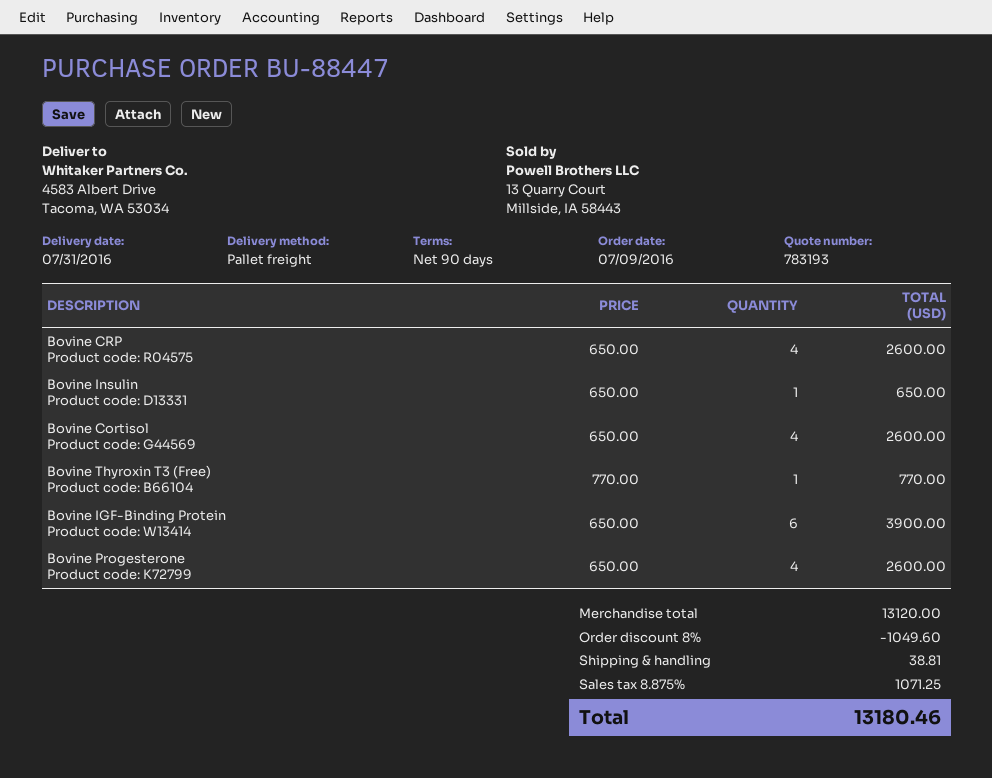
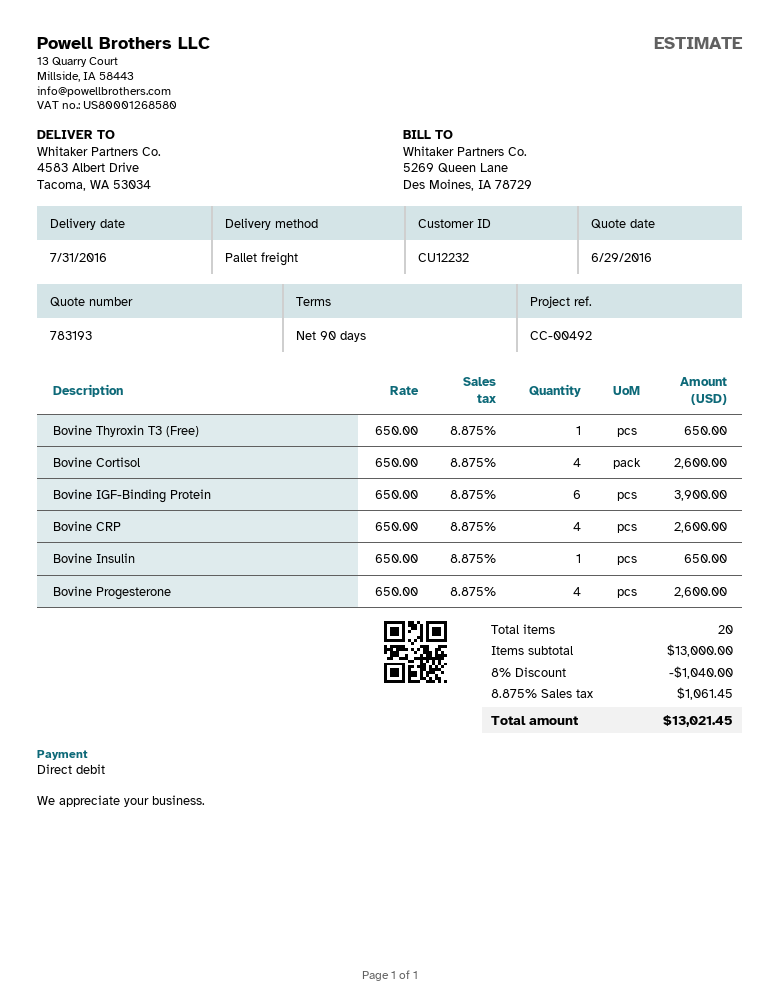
Bovine Thyroxin T3 (Free): 1 x 770.00 = 770.00 -> 1 x 650.00 = 650.00
subtotal: 13120.00 -> 13000.00
discount: 8% = 1049.60 -> 8% = 1040.00
shipping: 38.81 -> none
tax: 8.875% = 1071.25 -> 8.875% = 1061.45
total: 13180.46 -> 13021.45

